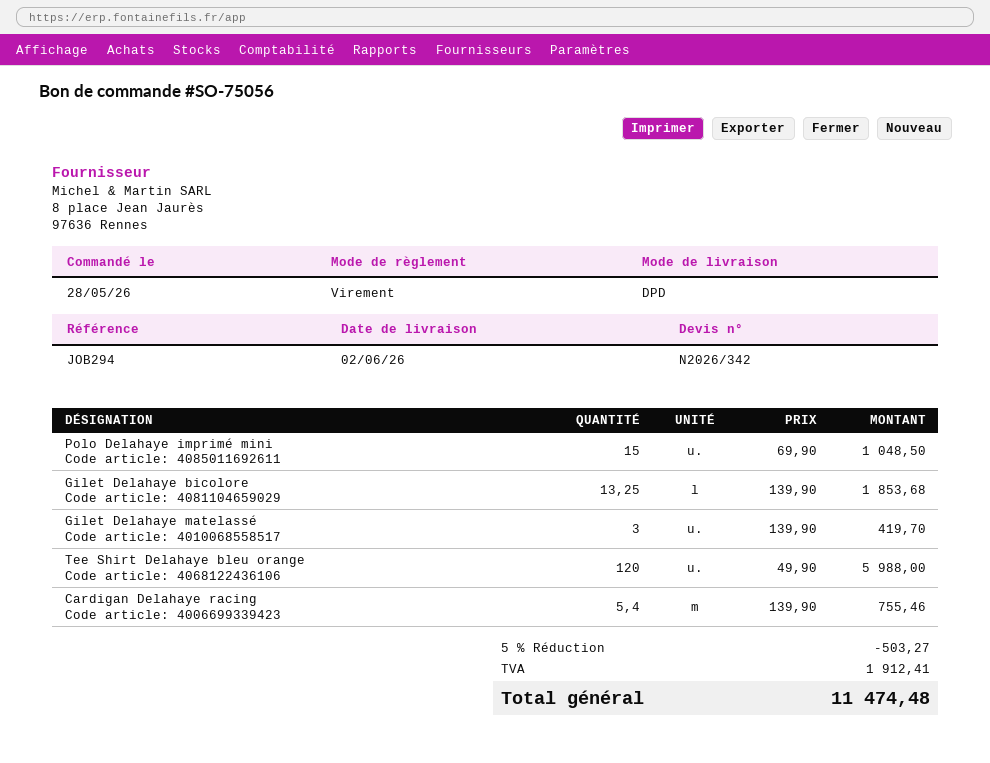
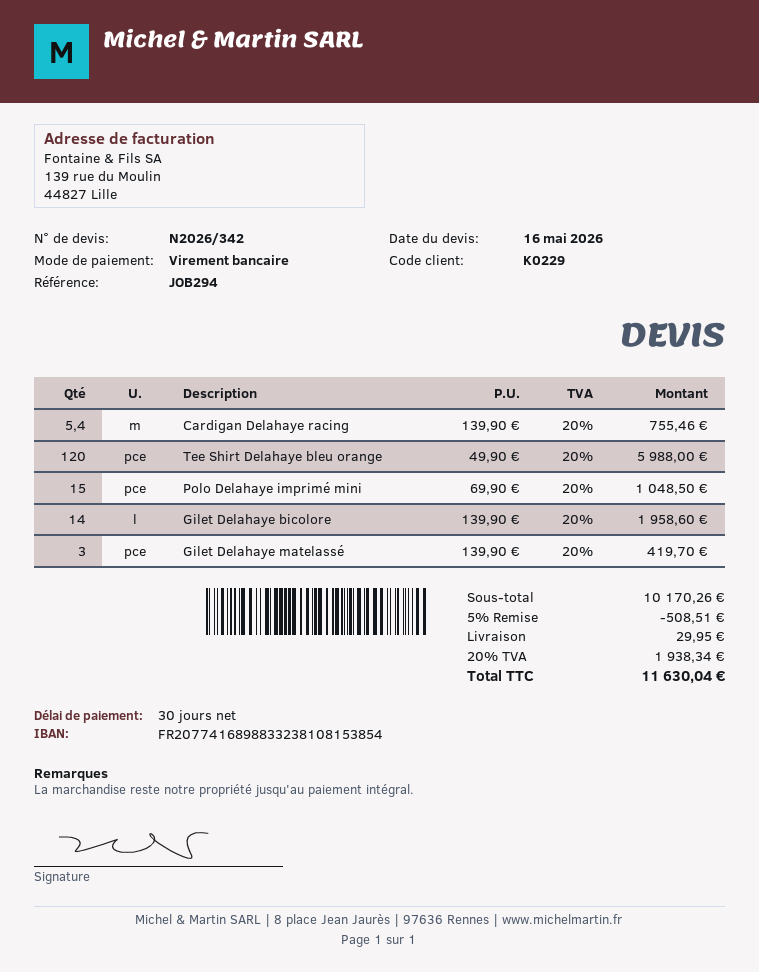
Gilet Delahaye bicolore: 13.25 x 139.90 = 1853.68 -> 14 x 139.90 = 1958.60
discount: 5% = 503.27 -> 5% = 508.51
shipping: none -> 29.95
tax: 1912.41 -> 1938.34
total: 11474.48 -> 11630.04

